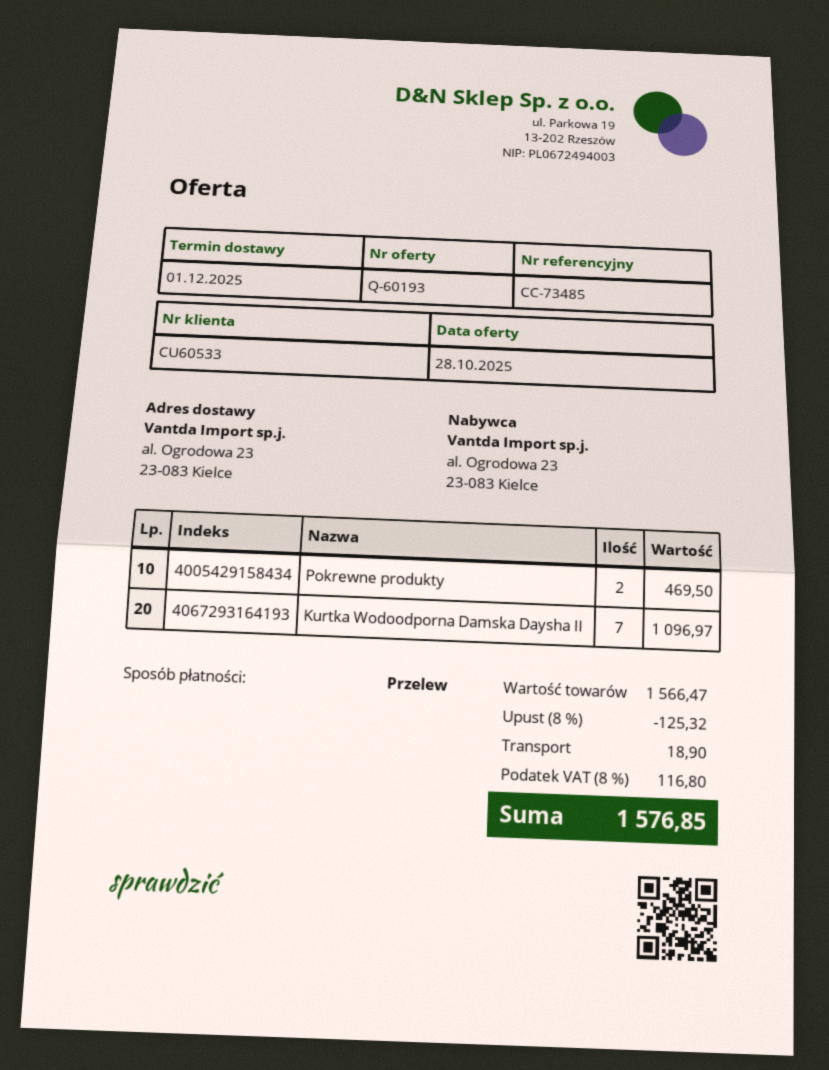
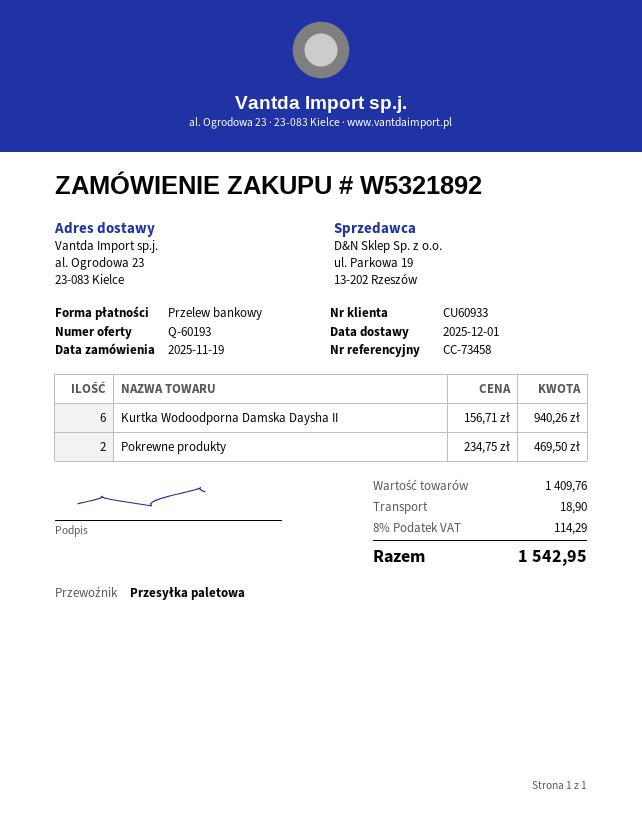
customer number: CU60533 -> CU60933
reference: CC-73485 -> CC-73458
Kurtka Wodoodporna Damska Daysha II: 7 for 1096.97 -> 6 for 940.26
subtotal: 1566.47 -> 1409.76
discount: 8% = 125.32 -> none
tax: 8% = 116.80 -> 8% = 114.29
total: 1576.85 -> 1542.95

